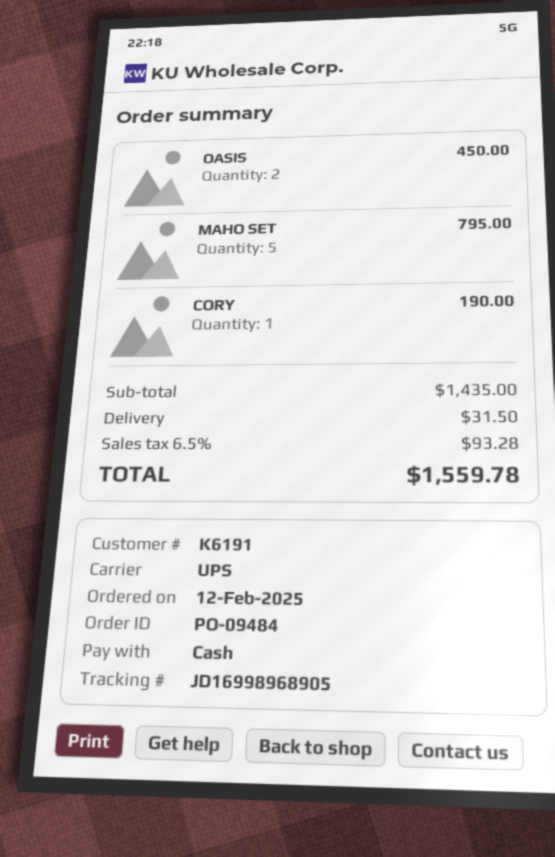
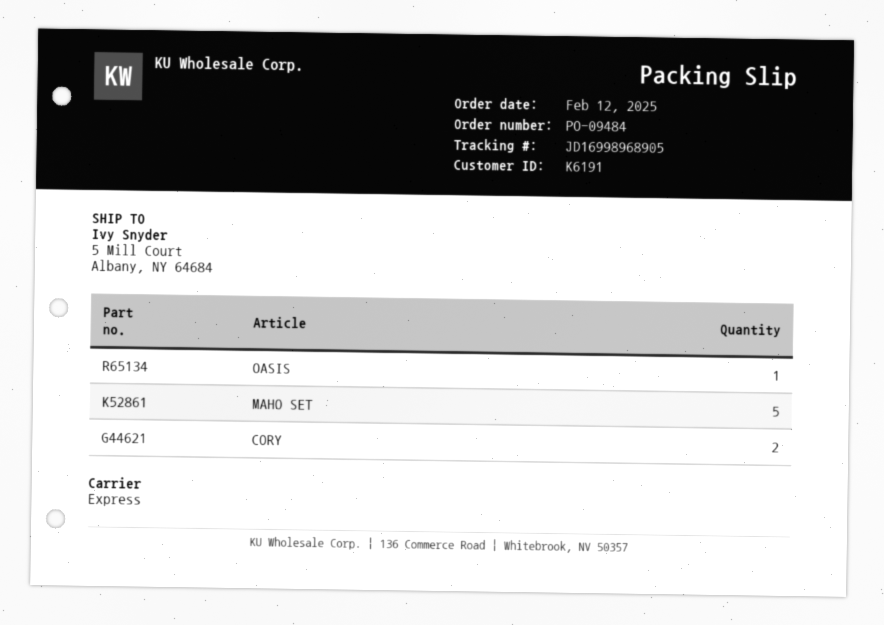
shipping method: UPS -> express
OASIS: 2 -> 1
CORY: 1 -> 2

